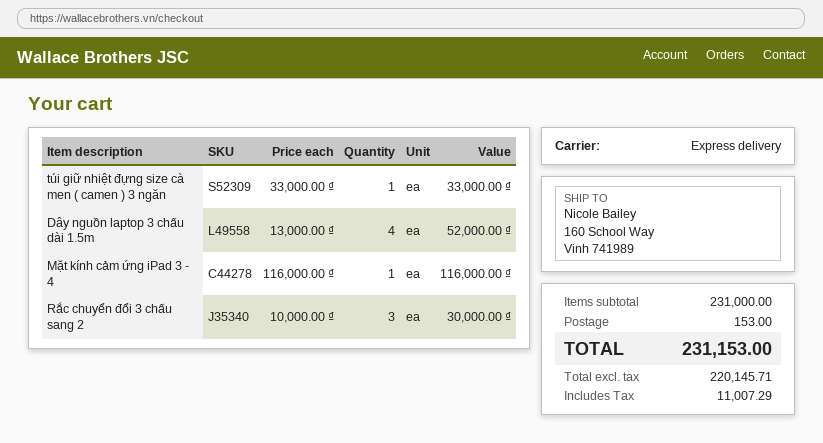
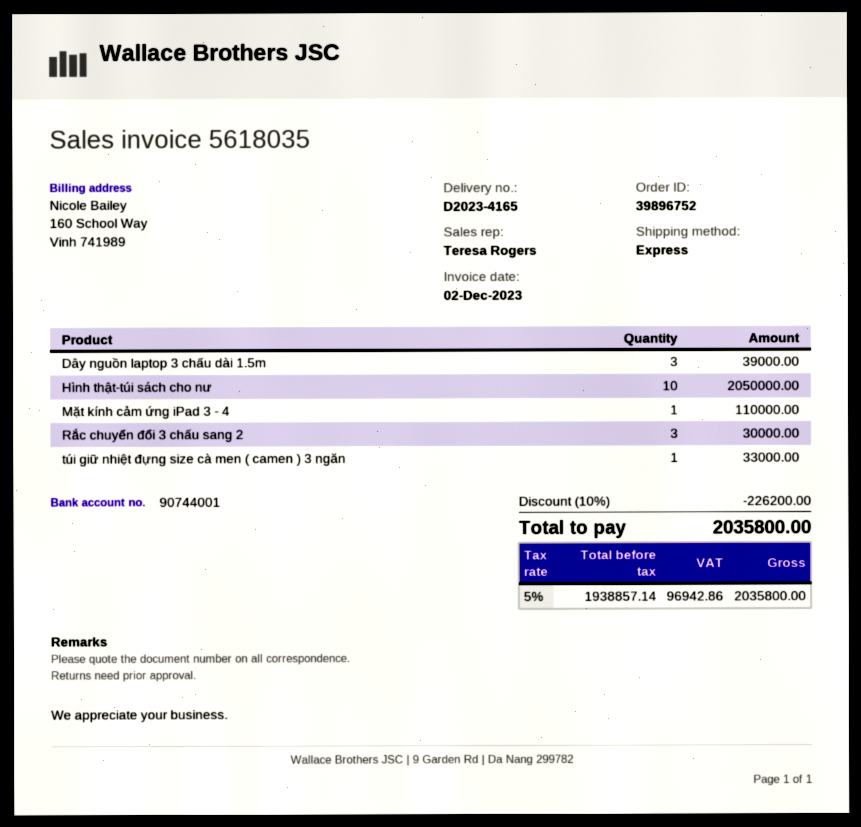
Dây nguồn laptop 3 chấu dài 1.5m: 4 for 52000.00 -> 3 for 39000.00
Mặt kính cảm ứng iPad 3 - 4: 1 for 116000.00 -> 1 for 110000.00
Hình thật-túi sách cho nư: none -> 10 for 2050000.00
discount: none -> 10% = 226200.00
shipping: 153.00 -> none
net: 220145.71 -> 1938857.14
tax: 11007.29 -> 96942.86
total: 231153.00 -> 2035800.00

